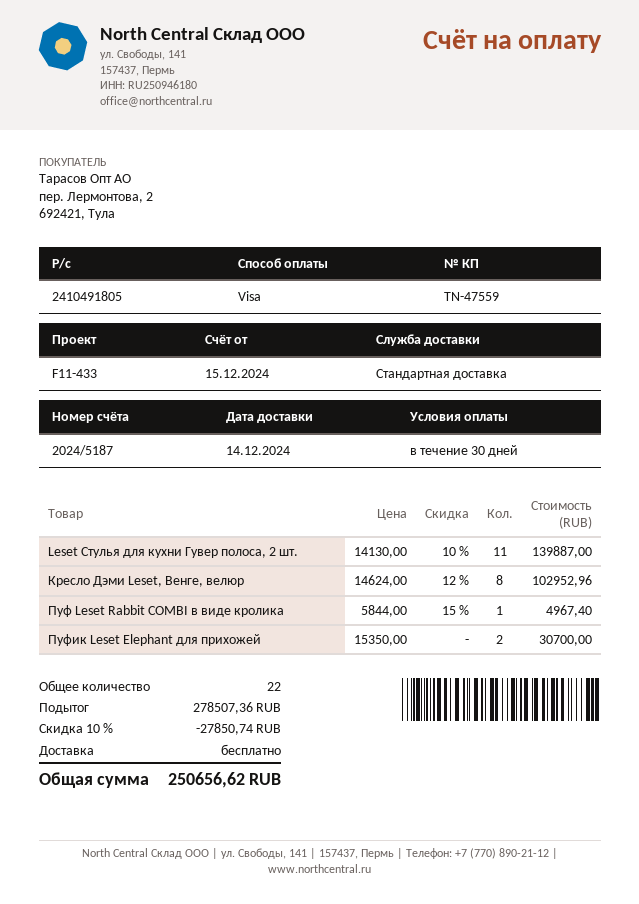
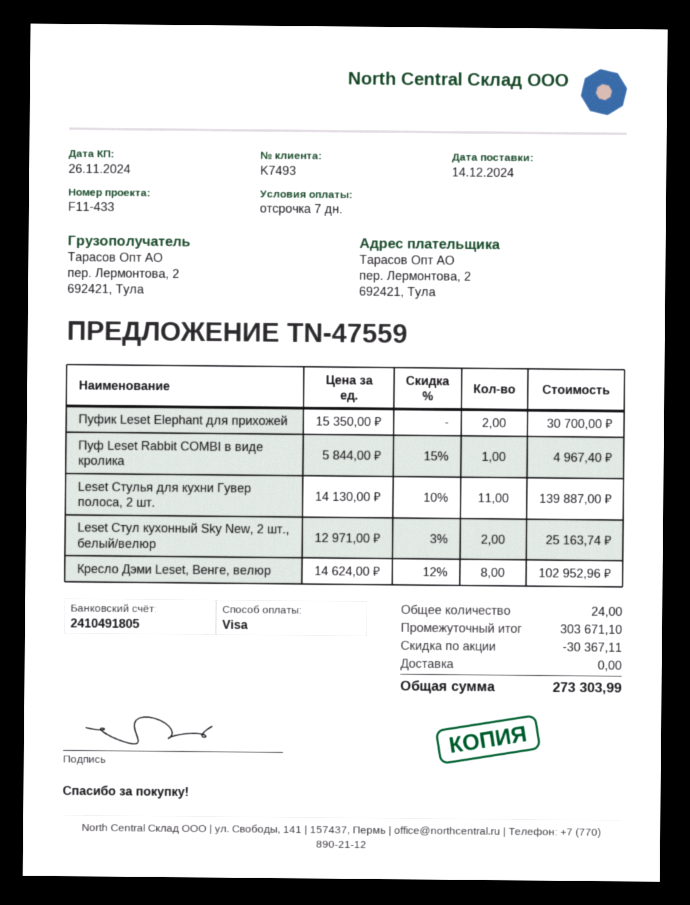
payment terms: 30 days -> 7 days
Leset Стул кухонный Sky New, 2 шт., белый/велюр: none -> 2 x 12971.00 - 3% = 25163.74
total quantity: 22 -> 24
subtotal: 278507.36 -> 303671.10
discount: 27850.74 -> 30367.11
total: 250656.62 -> 273303.99

